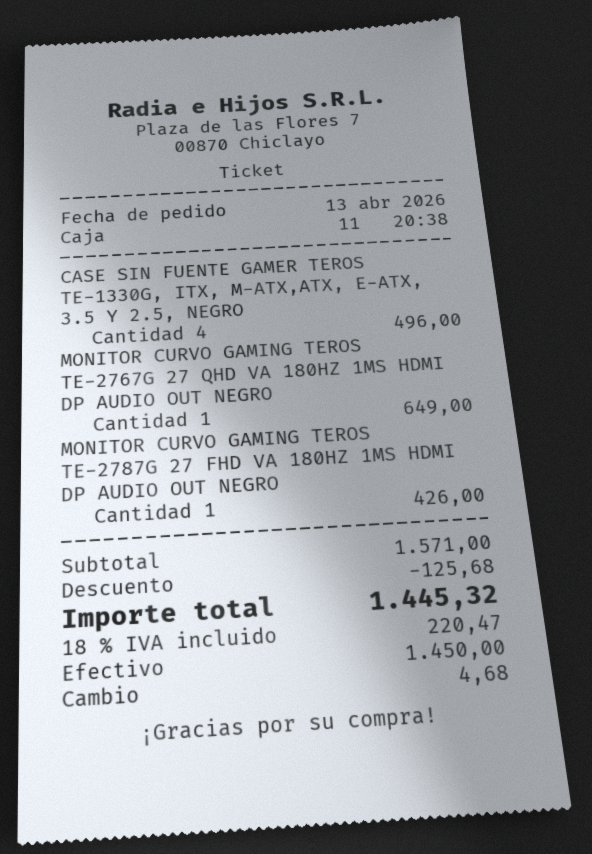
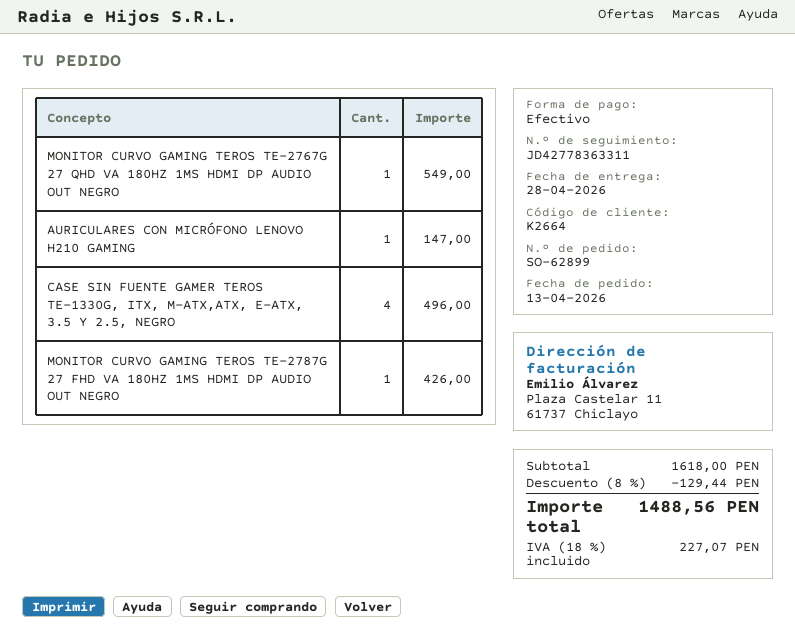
MONITOR CURVO GAMING TEROS TE-2767G 27 QHD VA 180HZ 1MS HDMI DP AUDIO OUT NEGRO: 1 for 649.00 -> 1 for 549.00
AURICULARES CON MICRÓFONO LENOVO H210 GAMING: none -> 1 for 147.00
subtotal: 1571.00 -> 1618.00
discount: 125.68 -> 129.44
tax: 18% = 220.47 -> 18% = 227.07
total: 1445.32 -> 1488.56

